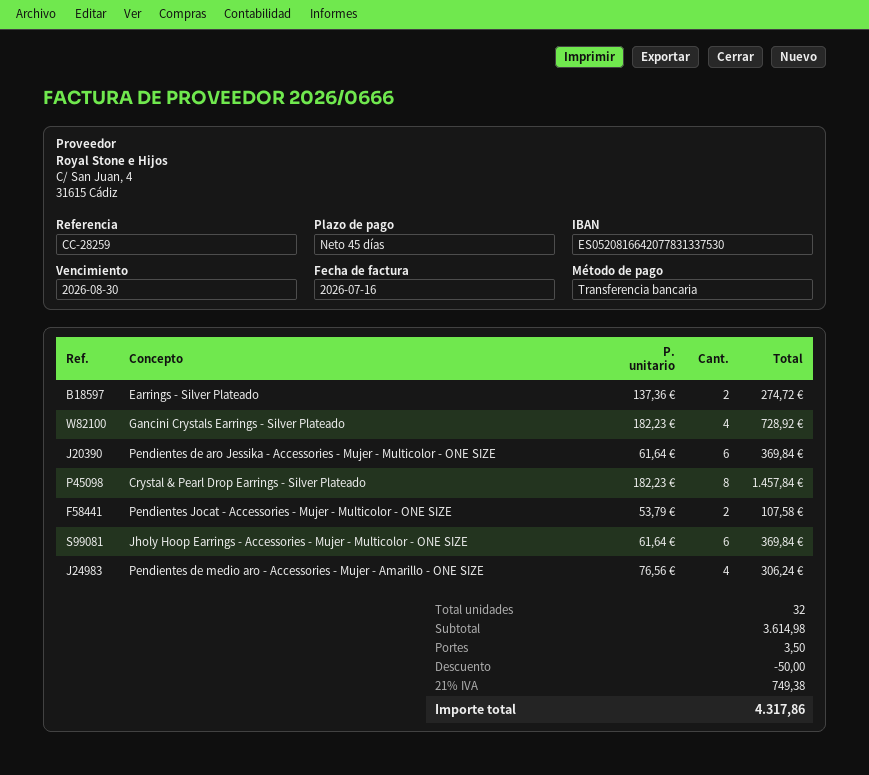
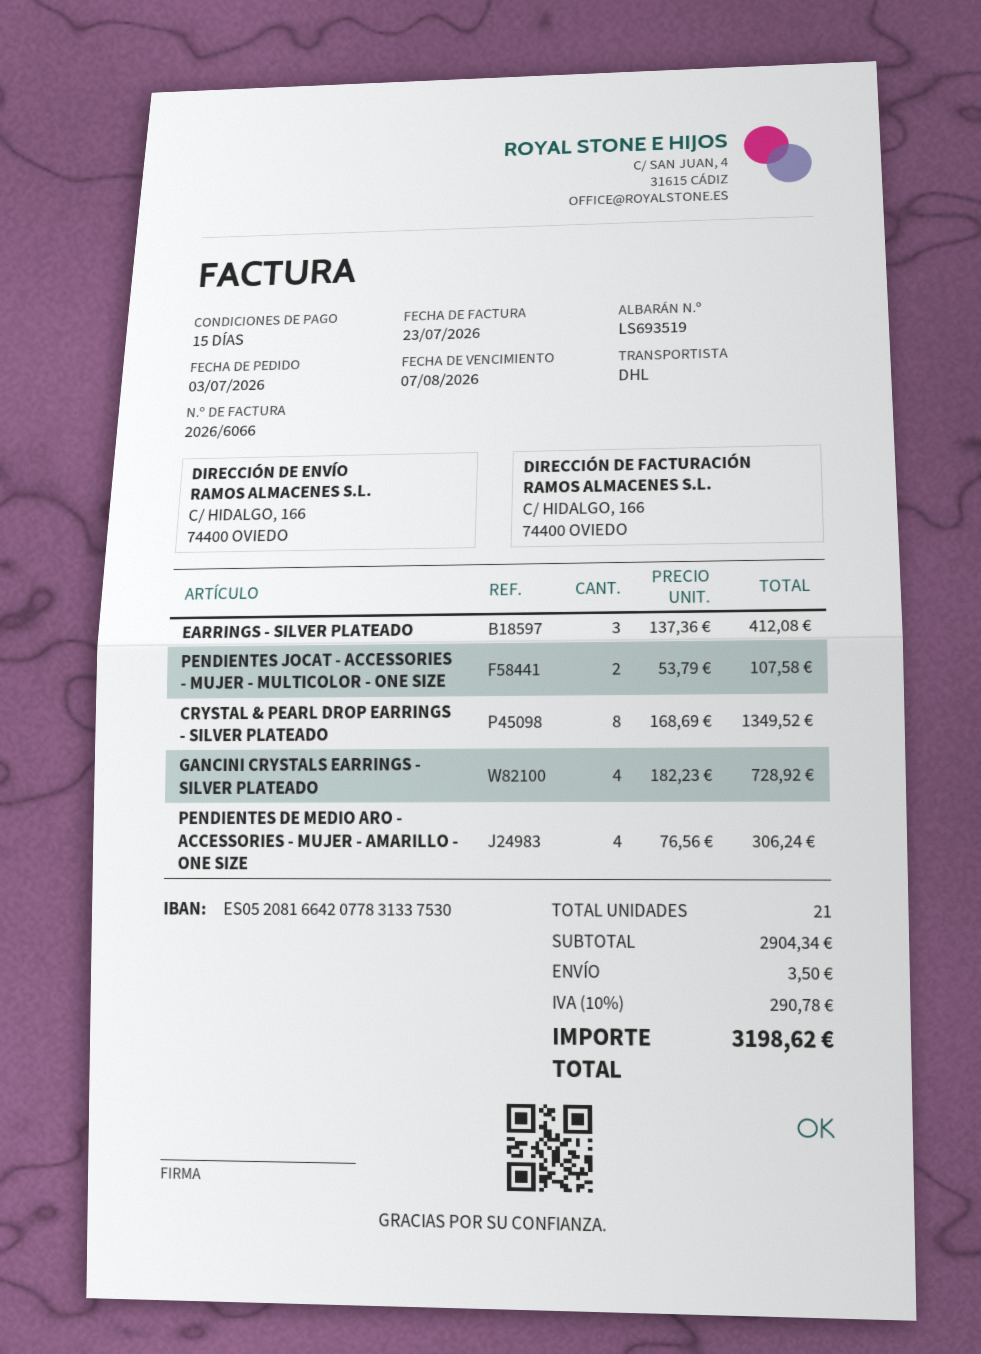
invoice number: 2026/0666 -> 2026/6066
invoice date: 2026-07-16 -> 2026-07-23
payment terms: 45 days -> 15 days
due date: 2026-08-30 -> 2026-08-07
Earrings - Silver Plateado: 2 x 137.36 = 274.72 -> 3 x 137.36 = 412.08
Pendientes de aro Jessika - Accessories - Mujer - Multicolor - ONE SIZE: 6 x 61.64 = 369.84 -> none
Crystal & Pearl Drop Earrings - Silver Plateado: 8 x 182.23 = 1457.84 -> 8 x 168.69 = 1349.52
Jholy Hoop Earrings - Accessories - Mujer - Multicolor - ONE SIZE: 6 x 61.64 = 369.84 -> none
total quantity: 32 -> 21
subtotal: 3614.98 -> 2904.34
discount: 50.00 -> none
tax: 21% = 749.38 -> 10% = 290.78
total: 4317.86 -> 3198.62

